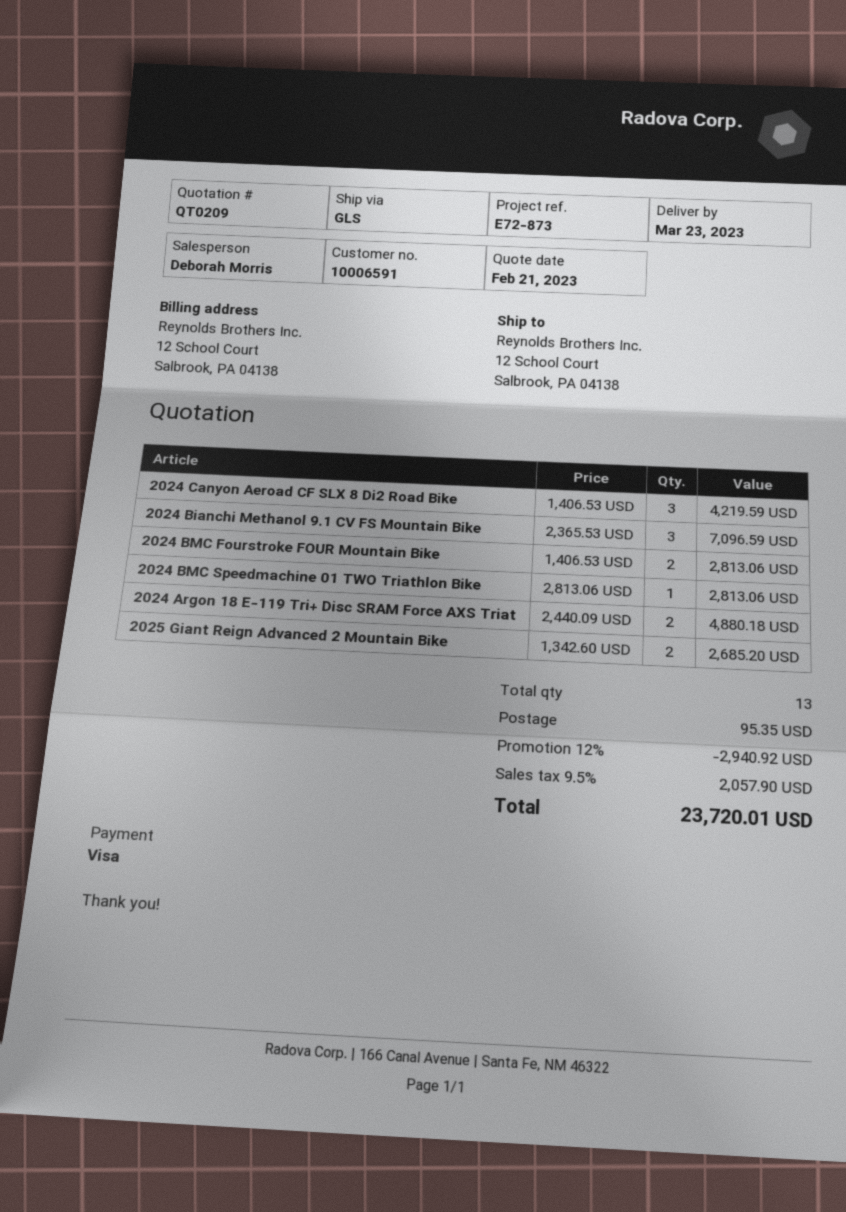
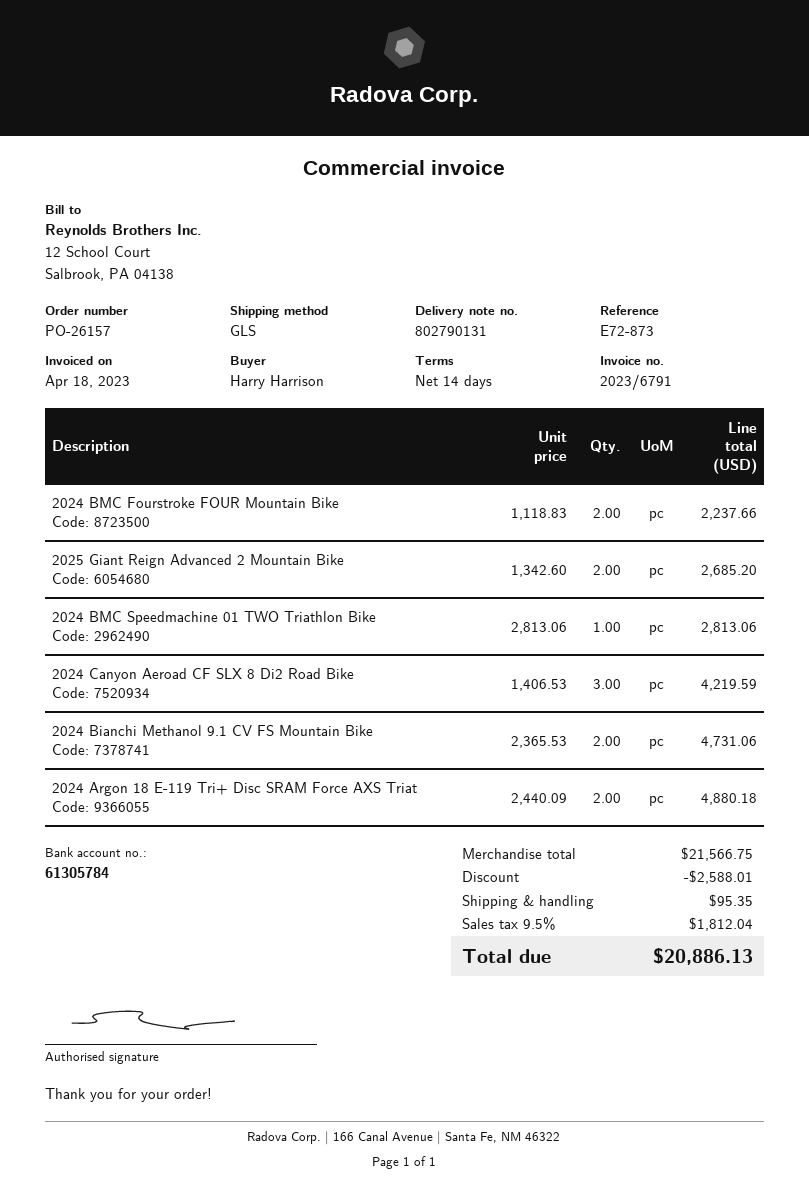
2024 Bianchi Methanol 9.1 CV FS Mountain Bike: 3 x 2365.53 = 7096.59 -> 2 x 2365.53 = 4731.06
2024 BMC Fourstroke FOUR Mountain Bike: 2 x 1406.53 = 2813.06 -> 2 x 1118.83 = 2237.66
discount: 2940.92 -> 2588.01
tax: 9.5% = 2057.90 -> 9.5% = 1812.04
total: 23720.01 -> 20886.13

